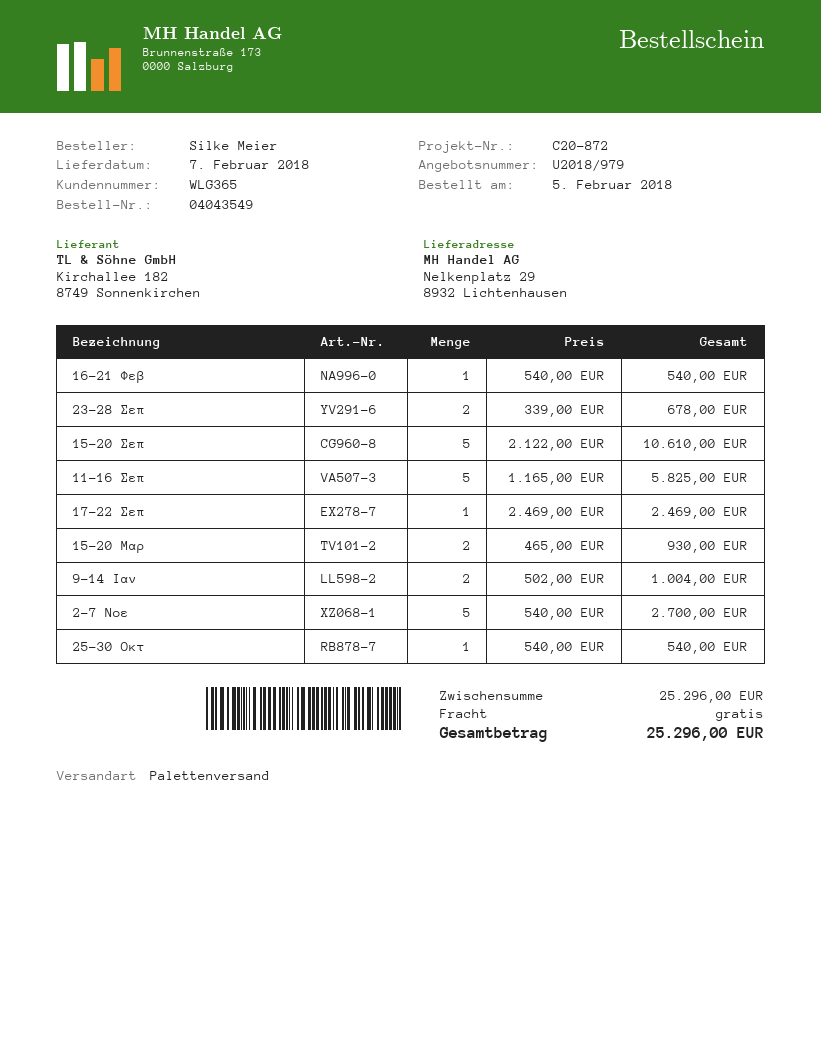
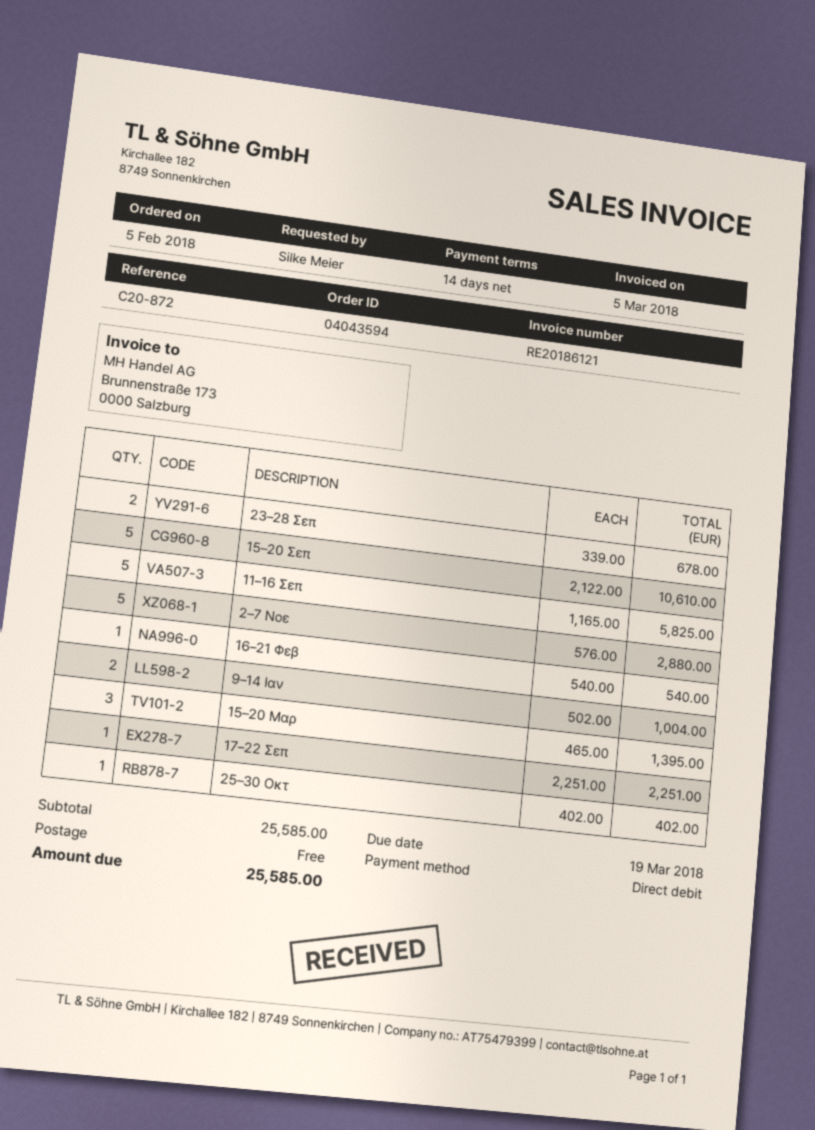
order number: 04043549 -> 04043594
17–22 Σεπ: 1 x 2469.00 = 2469.00 -> 1 x 2251.00 = 2251.00
15–20 Μαρ: 2 x 465.00 = 930.00 -> 3 x 465.00 = 1395.00
2–7 Νοε: 5 x 540.00 = 2700.00 -> 5 x 576.00 = 2880.00
25–30 Οκτ: 1 x 540.00 = 540.00 -> 1 x 402.00 = 402.00
subtotal: 25296.00 -> 25585.00
total: 25296.00 -> 25585.00

